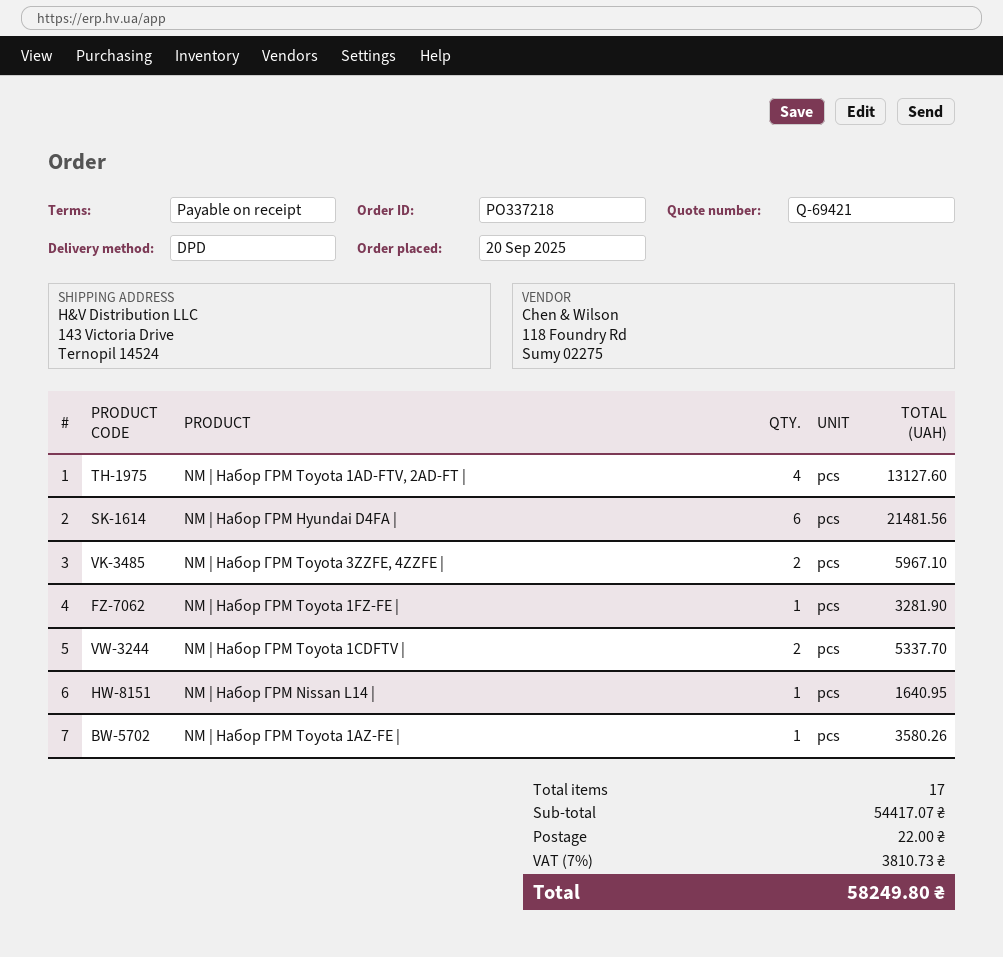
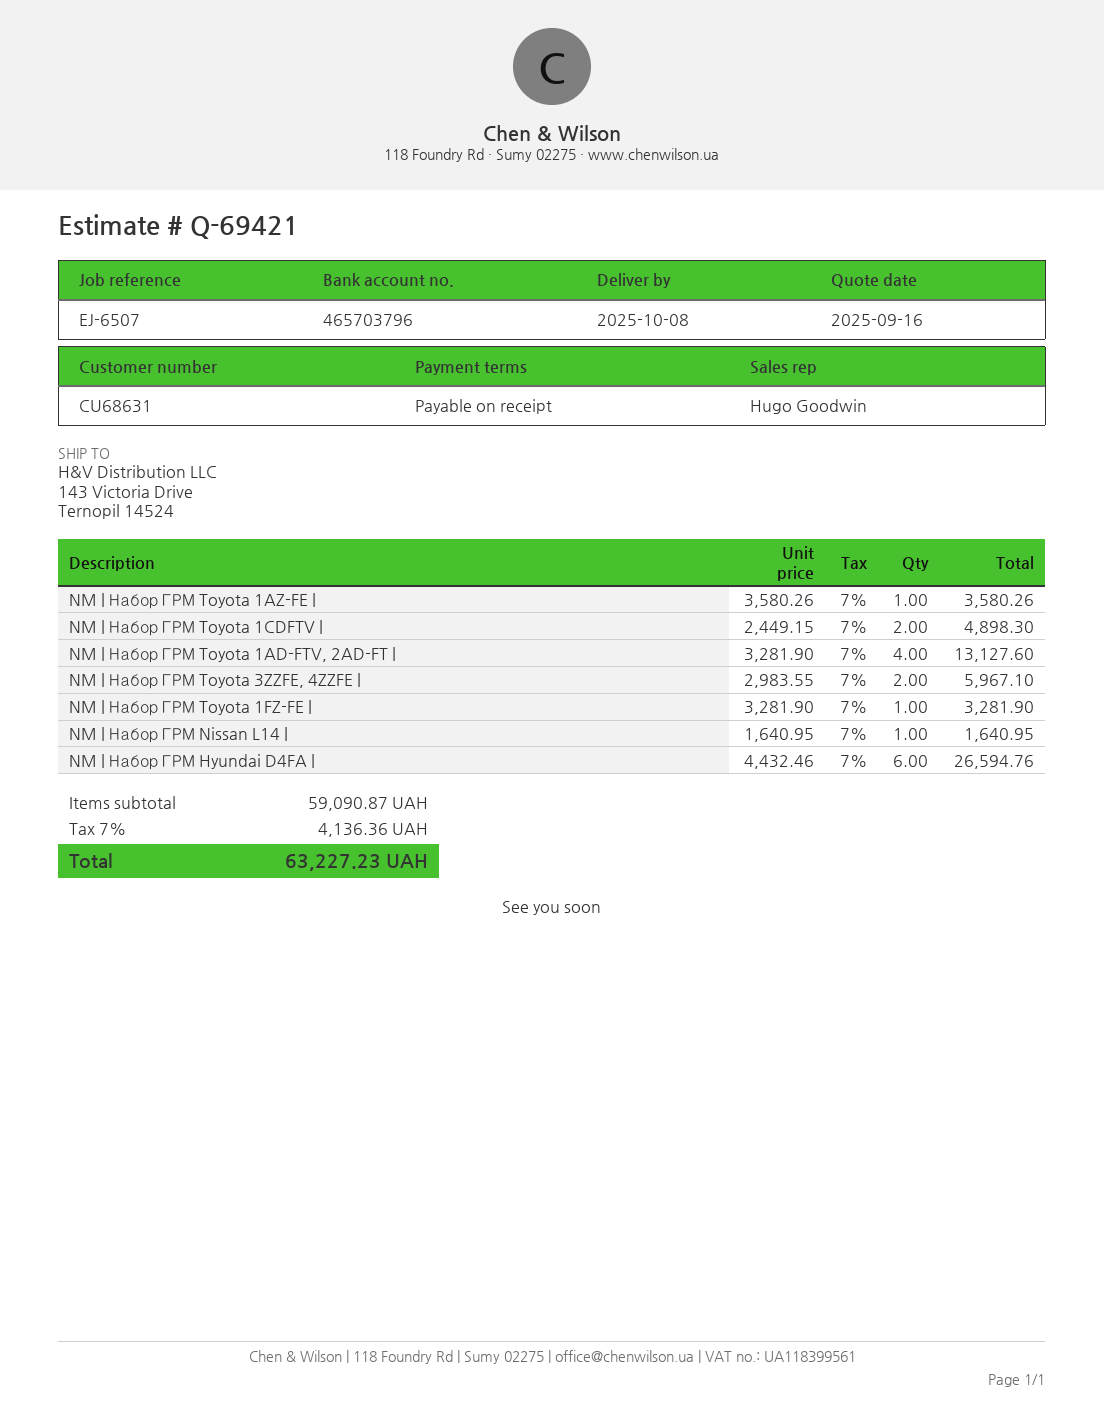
NM | Набор ГРМ Hyundai D4FA |: 6 for 21481.56 -> 6 for 26594.76
NM | Набор ГРМ Toyota 1CDFTV |: 2 for 5337.70 -> 2 for 4898.30
subtotal: 54417.07 -> 59090.87
shipping: 22.00 -> none
tax: 7% = 3810.73 -> 7% = 4136.36
total: 58249.80 -> 63227.23

